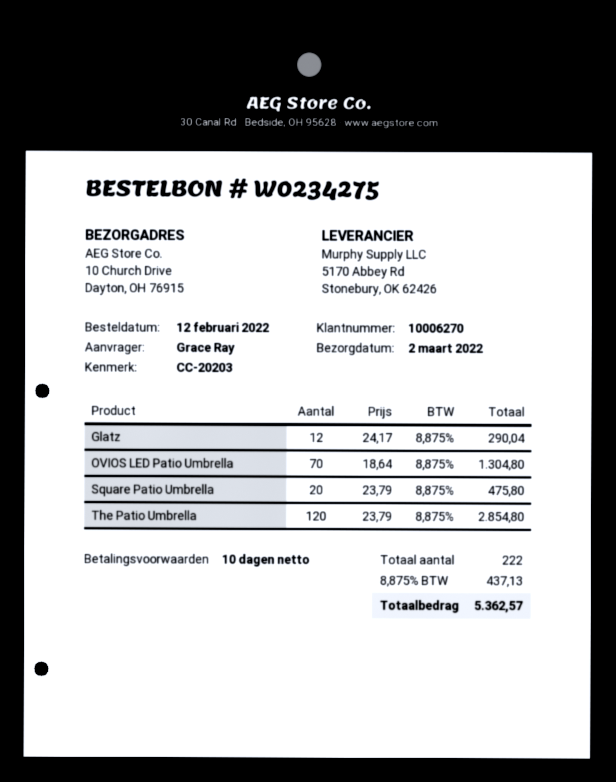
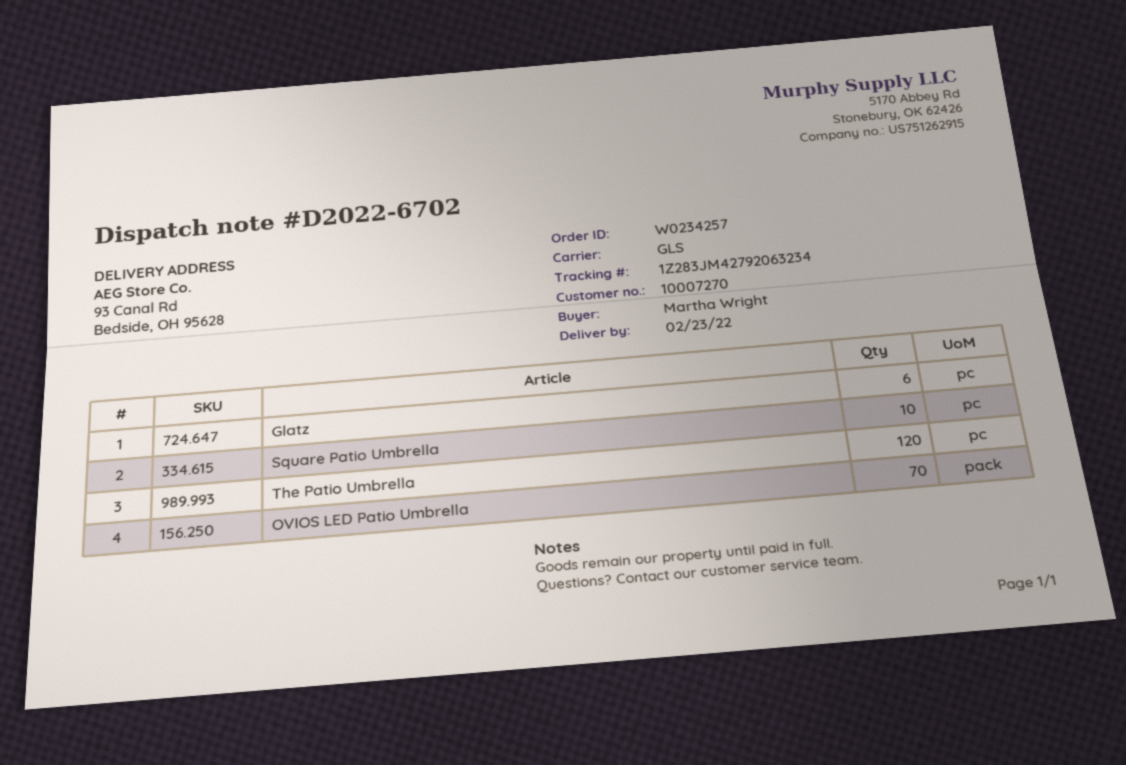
order number: W0234275 -> W0234257
delivery date: 2022-03-02 -> 2022-02-23
customer number: 10006270 -> 10007270
ordered by: Grace Ray -> Martha Wright
ship to: 10 Church Drive, Dayton, OH 76915 -> 93 Canal Rd, Bedside, OH 95628
Glatz: 12 -> 6
Square Patio Umbrella: 20 -> 10

